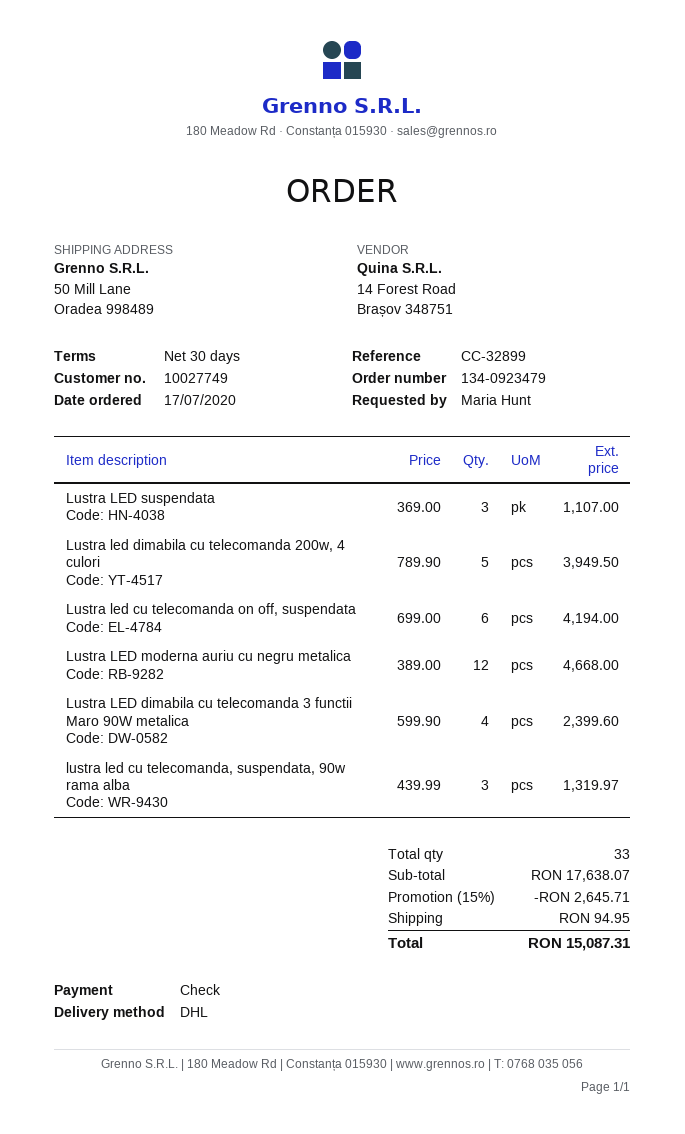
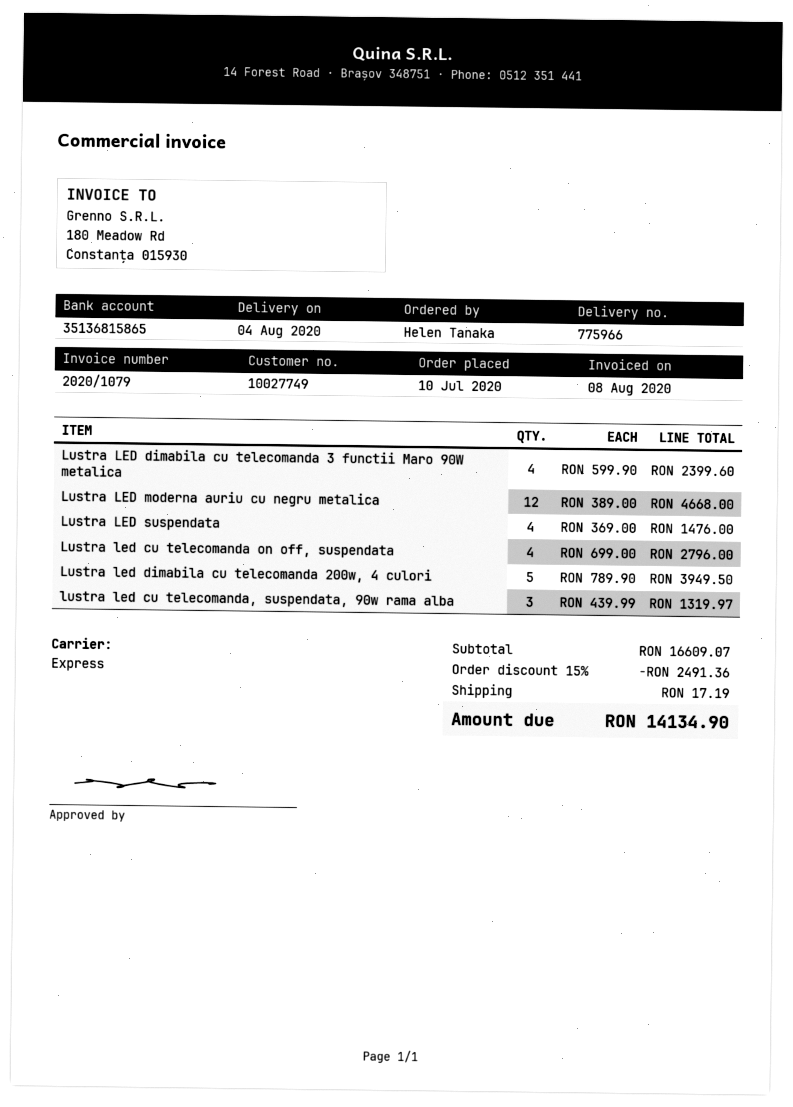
order date: 2020-07-17 -> 2020-07-10
ordered by: Maria Hunt -> Helen Tanaka
shipping method: DHL -> express
Lustra LED suspendata: 3 x 369.00 = 1107.00 -> 4 x 369.00 = 1476.00
Lustra led cu telecomanda on off, suspendata: 6 x 699.00 = 4194.00 -> 4 x 699.00 = 2796.00
subtotal: 17638.07 -> 16609.07
discount: 15% = 2645.71 -> 15% = 2491.36
shipping: 94.95 -> 17.19
total: 15087.31 -> 14134.90

